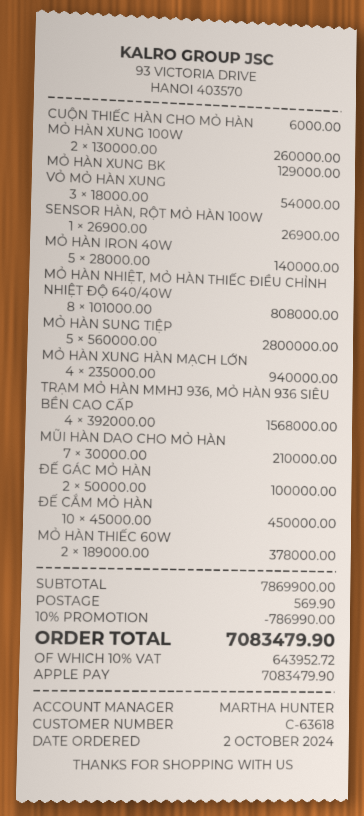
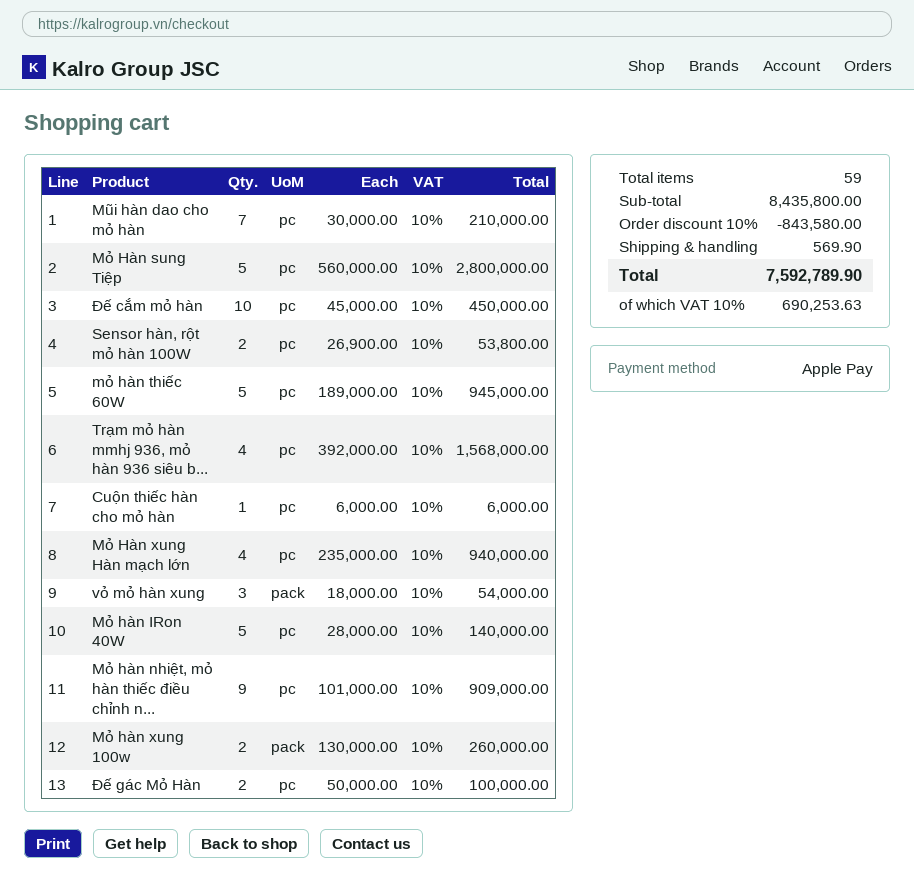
MỎ HÀN XUNG BK: 1 x 129000.00 = 129000.00 -> none
SENSOR HÀN, RỘT MỎ HÀN 100W: 1 x 26900.00 = 26900.00 -> 2 x 26900.00 = 53800.00
MỎ HÀN NHIỆT, MỎ HÀN THIẾC ĐIỀU CHỈNH NHIỆT ĐỘ 640/40W: 8 x 101000.00 = 808000.00 -> 9 x 101000.00 = 909000.00
MỎ HÀN THIẾC 60W: 2 x 189000.00 = 378000.00 -> 5 x 189000.00 = 945000.00
subtotal: 7869900.00 -> 8435800.00
discount: 10% = 786990.00 -> 10% = 843580.00
tax: 10% = 643952.72 -> 10% = 690253.63
total: 7083479.90 -> 7592789.90

